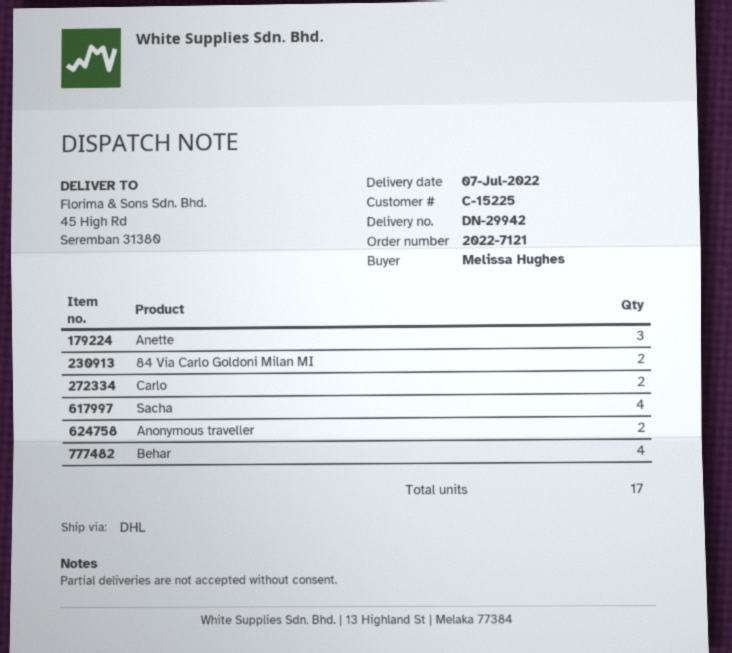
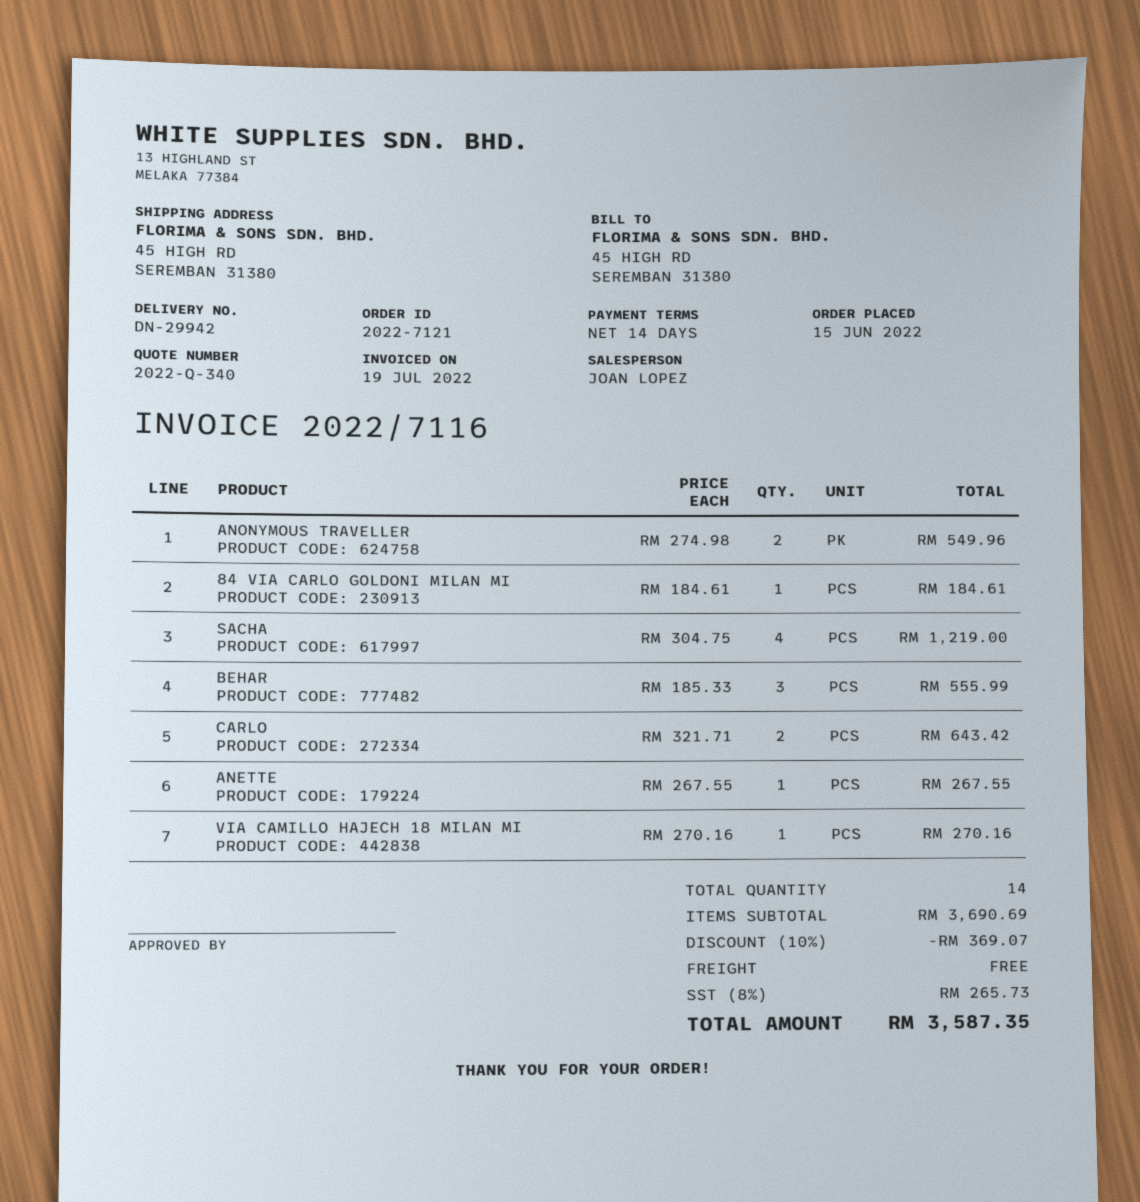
Anette: 3 -> 1
84 Via Carlo Goldoni Milan MI: 2 -> 1
Behar: 4 -> 3
VIA CAMILLO HAJECH 18 MILAN MI: none -> 1
total quantity: 17 -> 14

